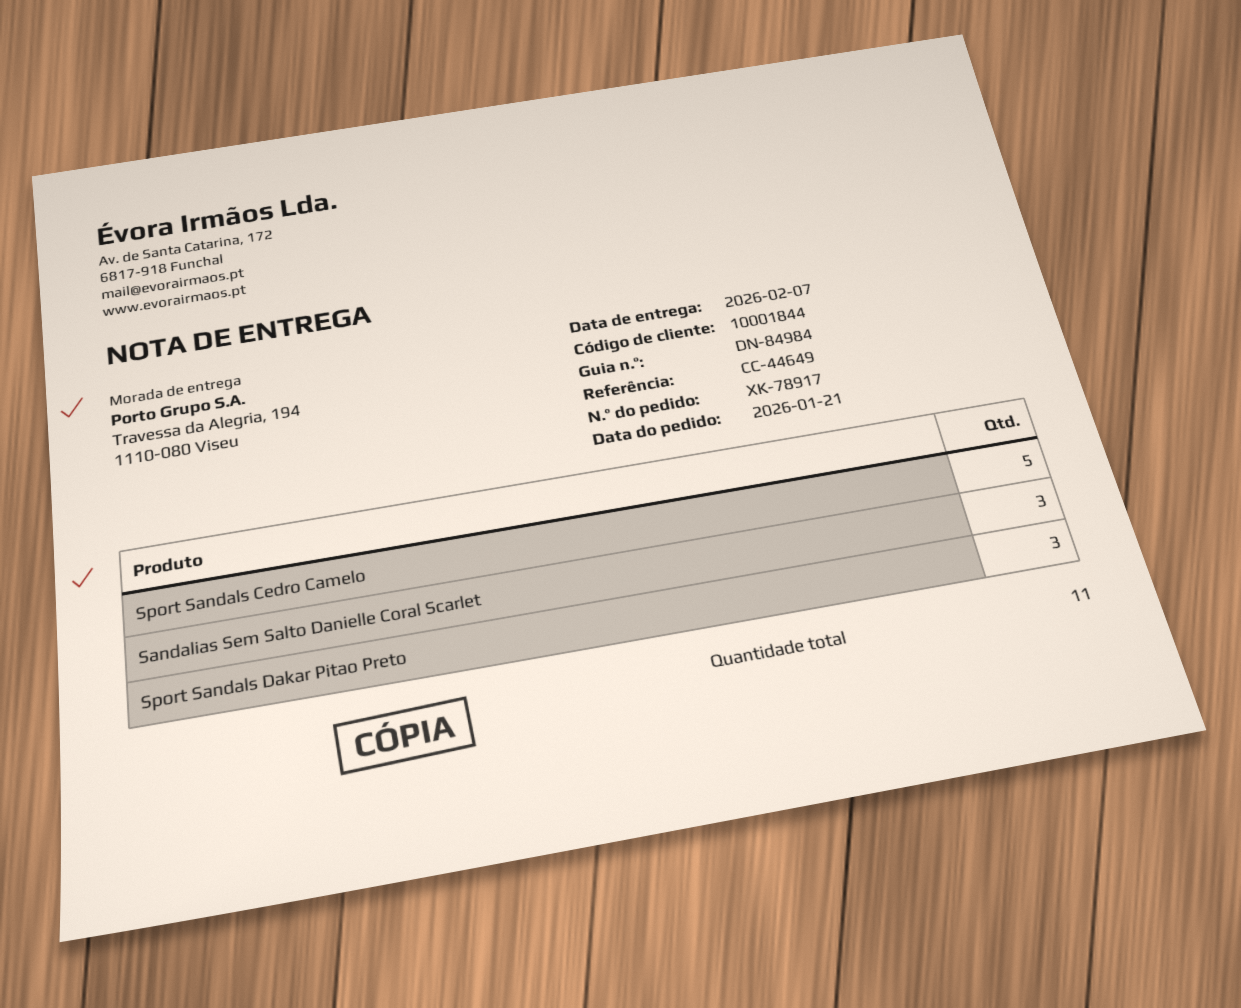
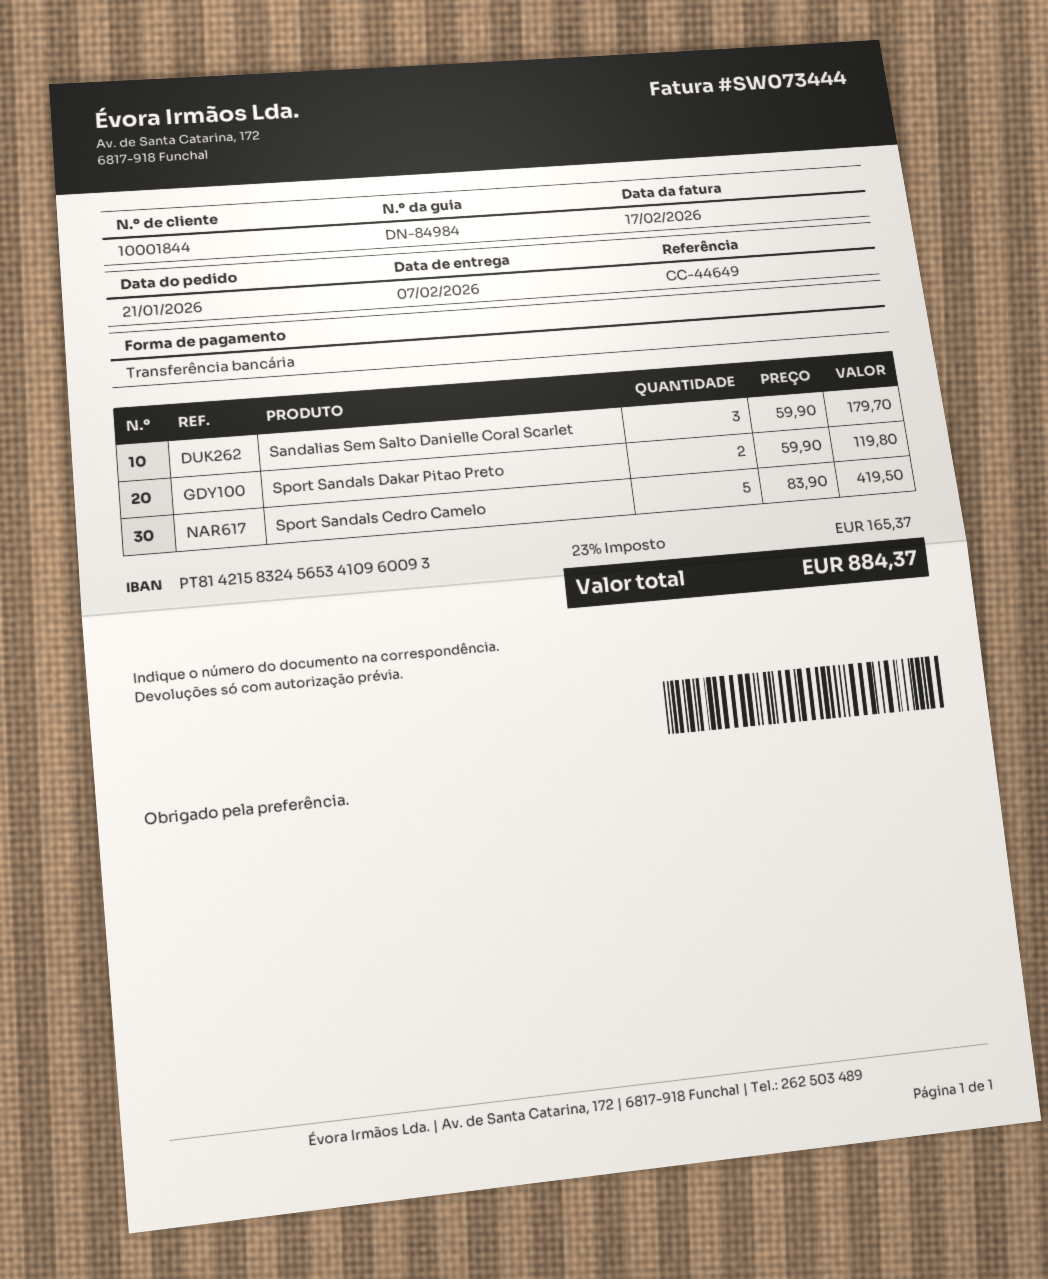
Sport Sandals Dakar Pitao Preto: 3 -> 2

